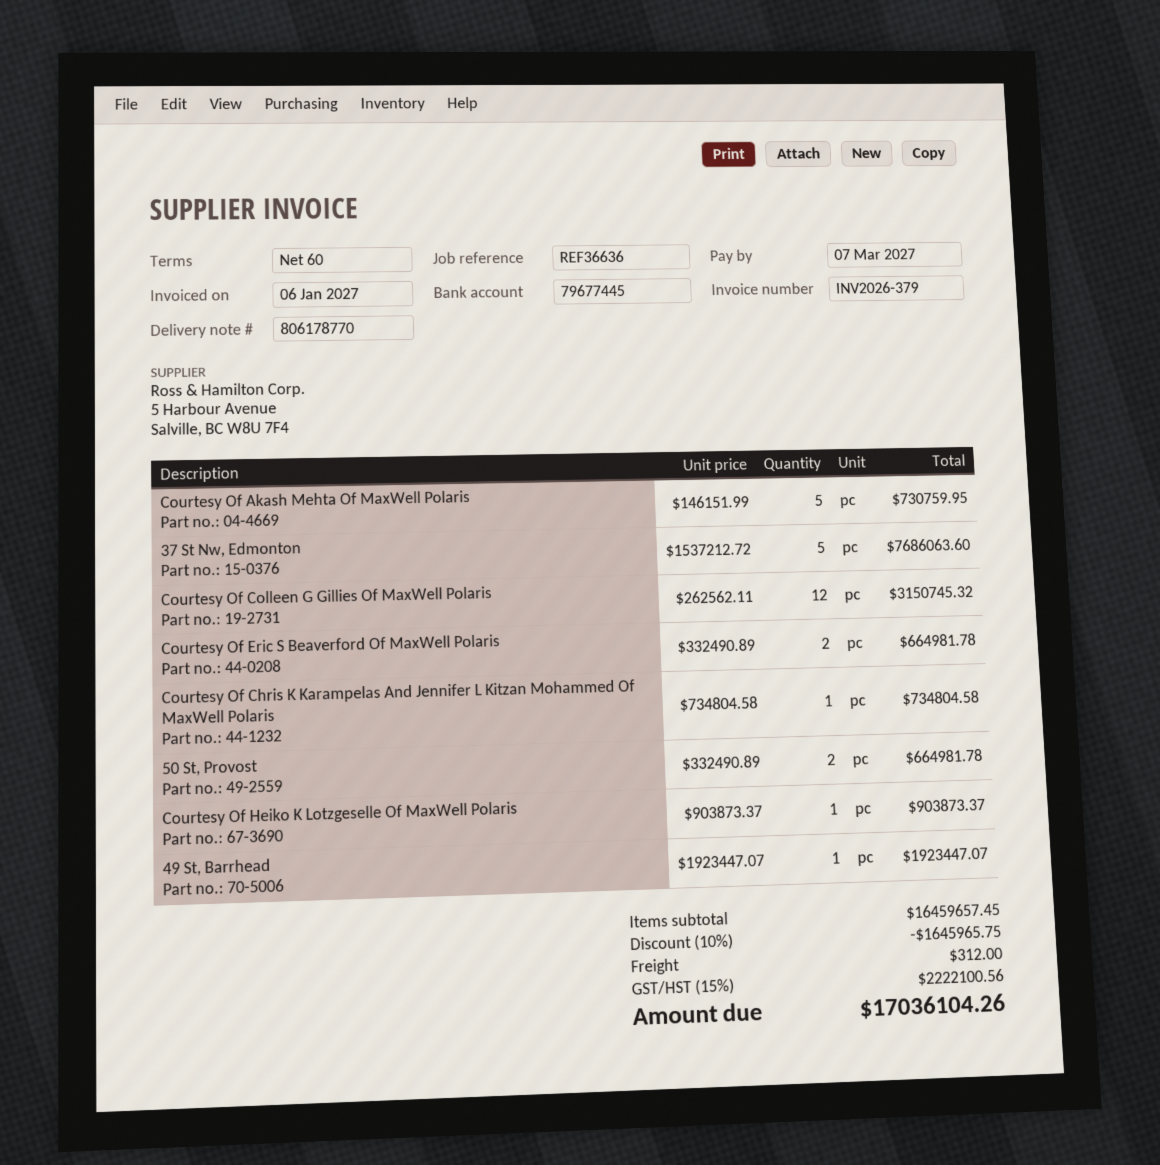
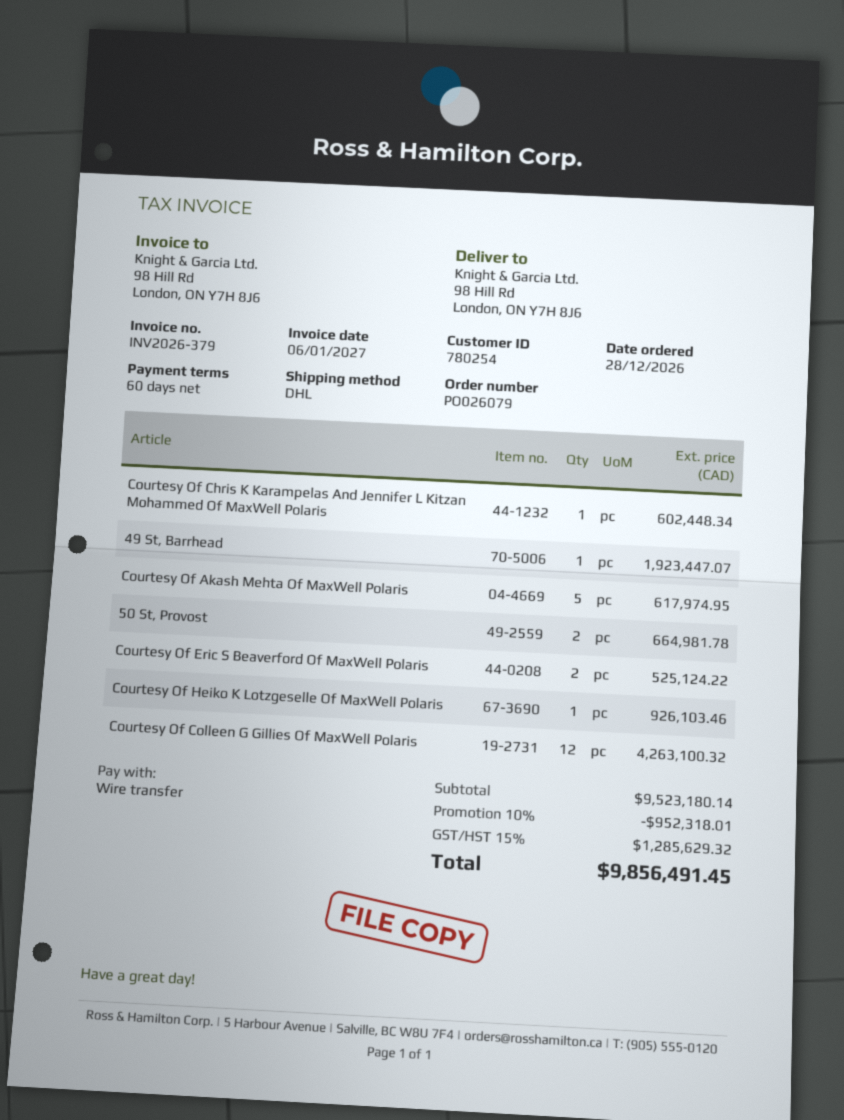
Courtesy Of Akash Mehta Of MaxWell Polaris: 5 for 730759.95 -> 5 for 617974.95
37 St Nw, Edmonton: 5 for 7686063.60 -> none
Courtesy Of Colleen G Gillies Of MaxWell Polaris: 12 for 3150745.32 -> 12 for 4263100.32
Courtesy Of Eric S Beaverford Of MaxWell Polaris: 2 for 664981.78 -> 2 for 525124.22
Courtesy Of Chris K Karampelas And Jennifer L Kitzan Mohammed Of MaxWell Polaris: 1 for 734804.58 -> 1 for 602448.34
Courtesy Of Heiko K Lotzgeselle Of MaxWell Polaris: 1 for 903873.37 -> 1 for 926103.46
subtotal: 16459657.45 -> 9523180.14
discount: 10% = 1645965.75 -> 10% = 952318.01
shipping: 312.00 -> none
tax: 15% = 2222100.56 -> 15% = 1285629.32
total: 17036104.26 -> 9856491.45

